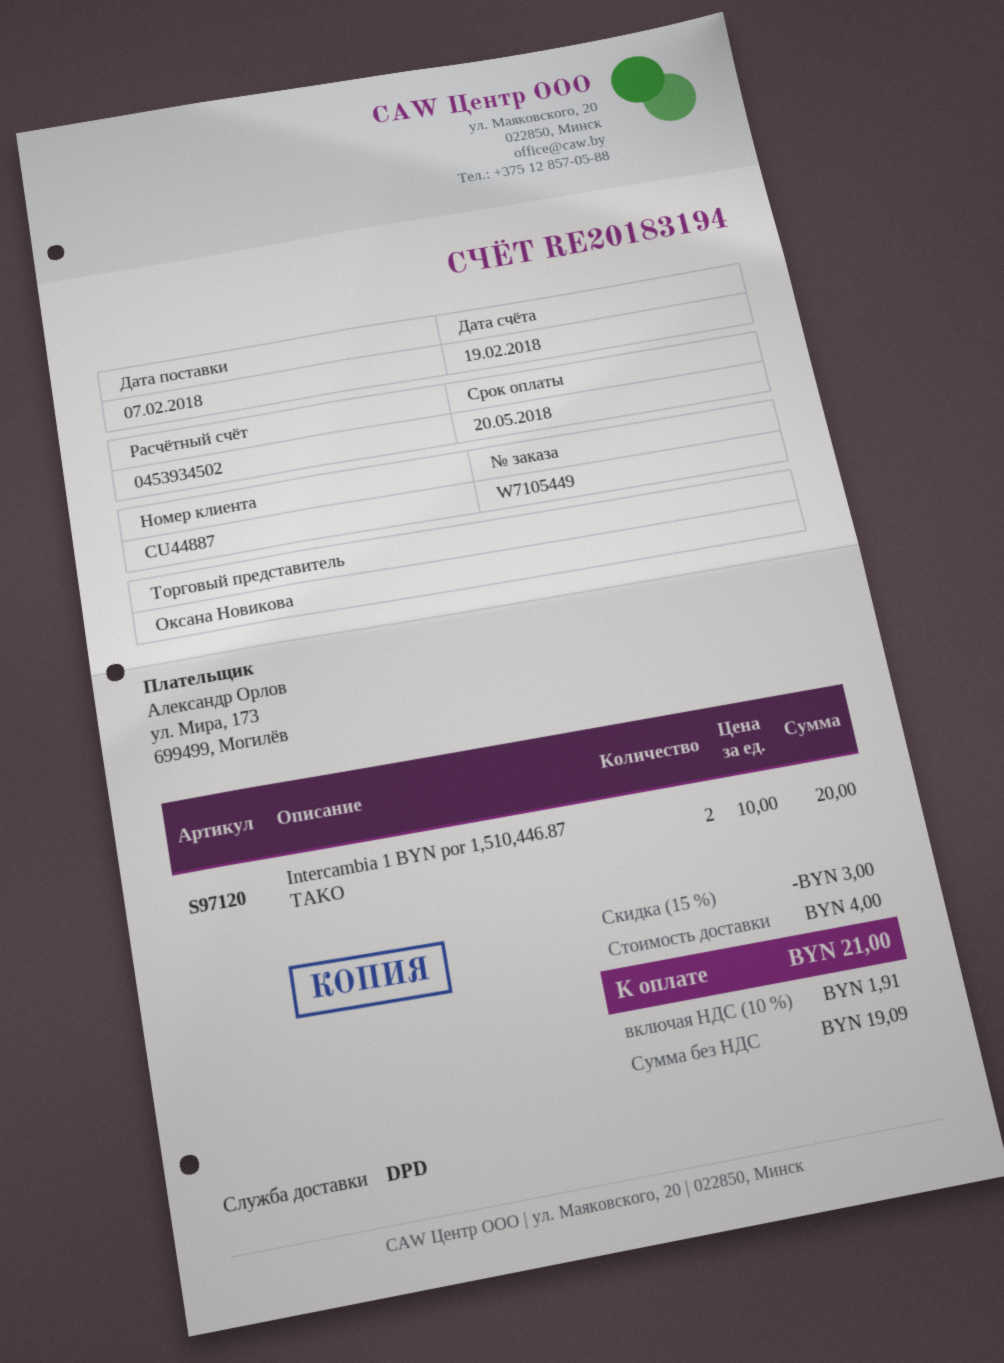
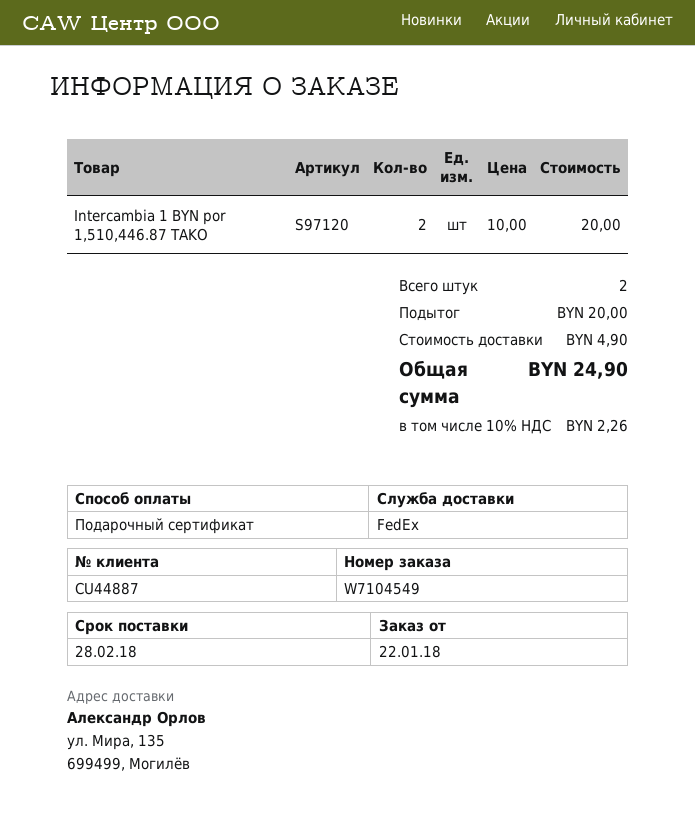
order number: W7105449 -> W7104549
delivery date: 2018-02-07 -> 2018-02-28
shipping method: DPD -> FedEx
discount: 15% = 3.00 -> none
shipping: 4.00 -> 4.90
tax: 10% = 1.91 -> 10% = 2.26
total: 21.00 -> 24.90

